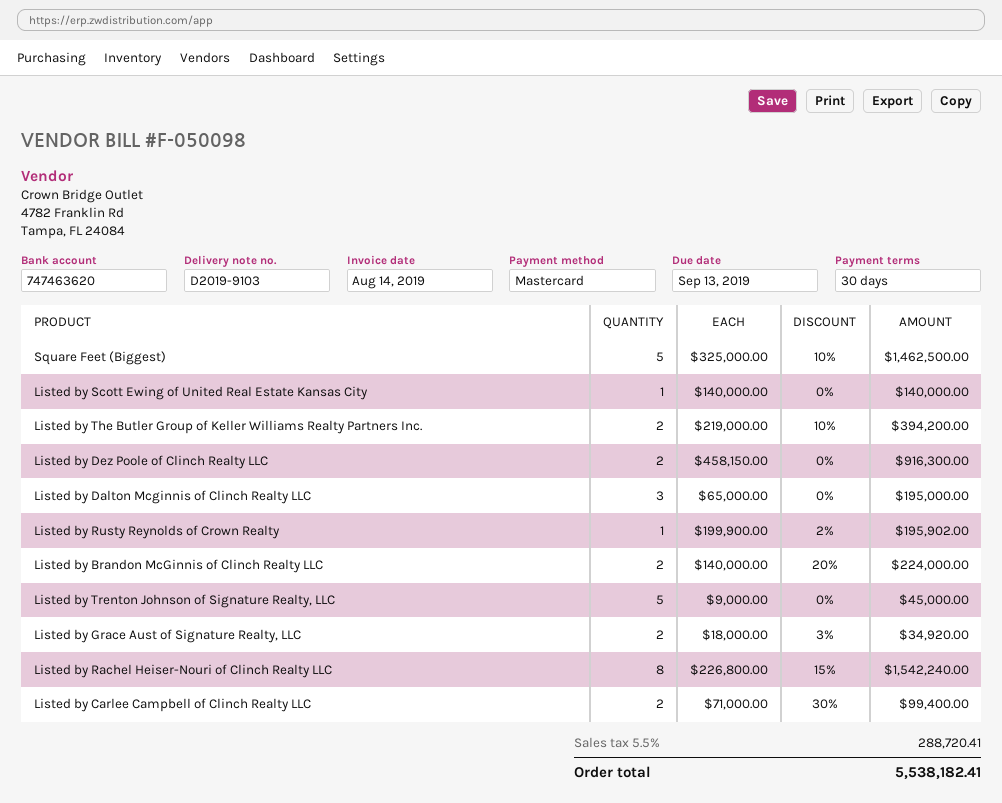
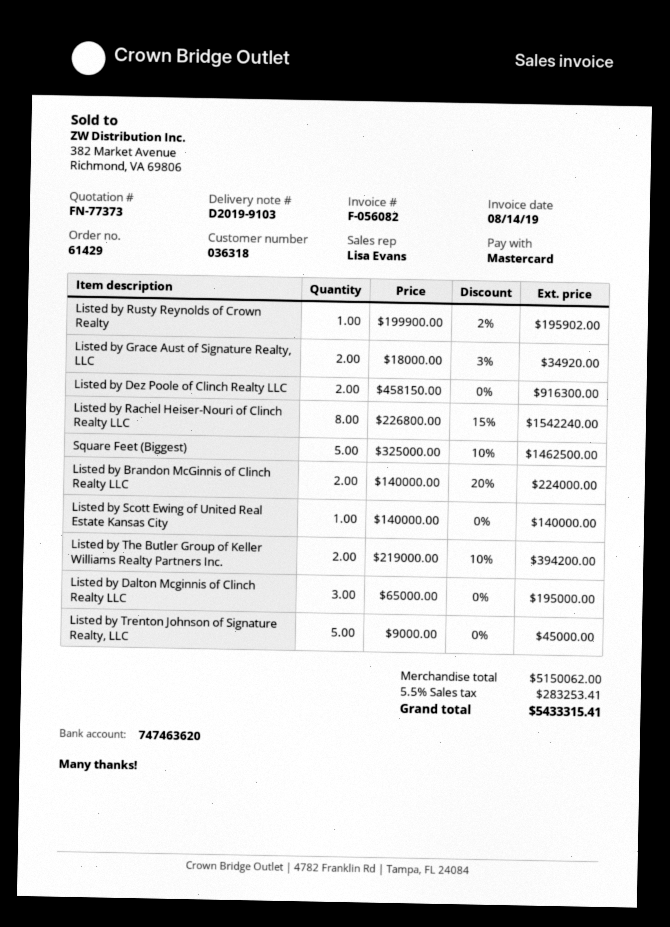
invoice number: F-050098 -> F-056082
Listed by Carlee Campbell of Clinch Realty LLC: 2 x 71000.00 - 30% = 99400.00 -> none
tax: 5.5% = 288720.41 -> 5.5% = 283253.41
total: 5538182.41 -> 5433315.41

